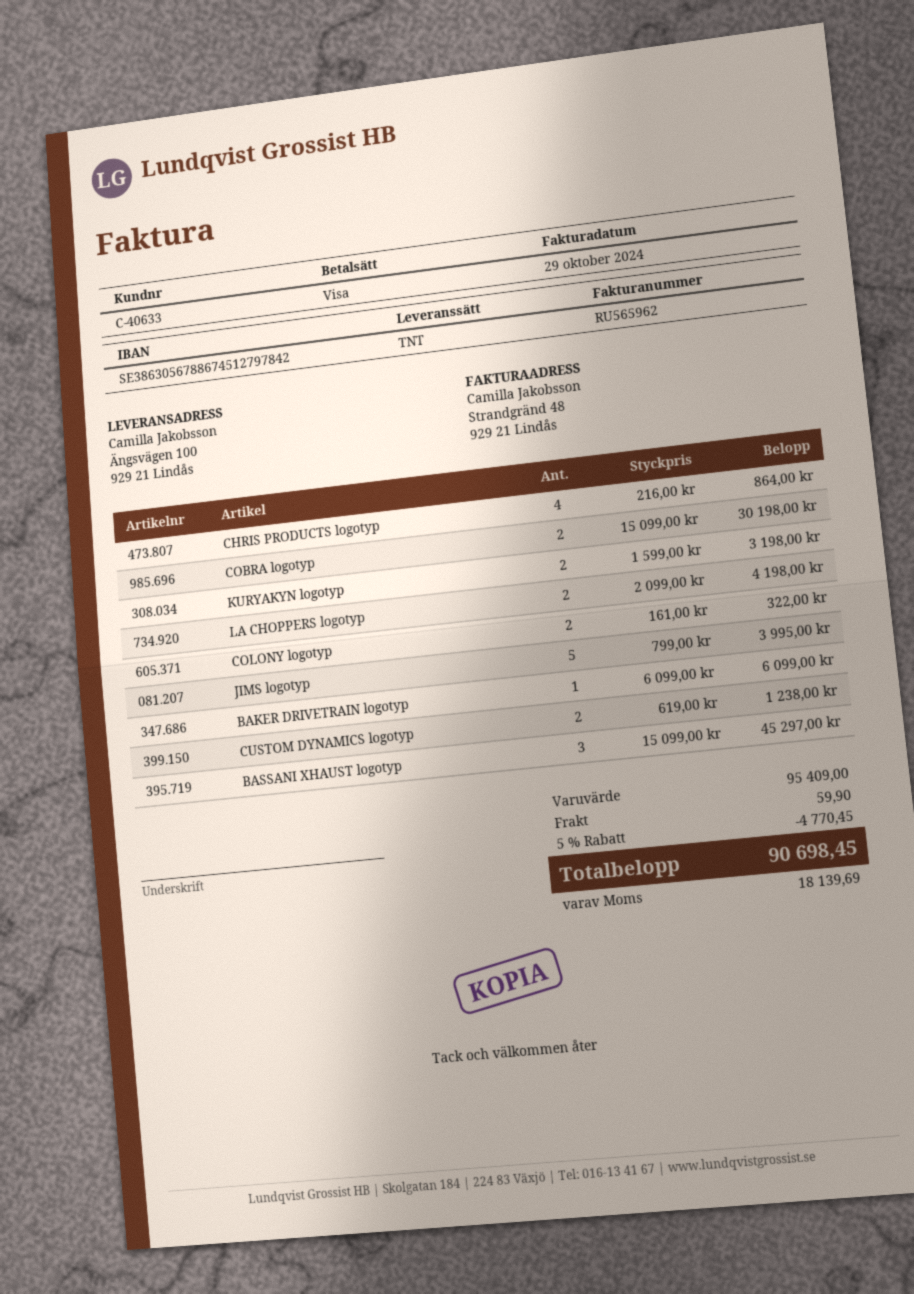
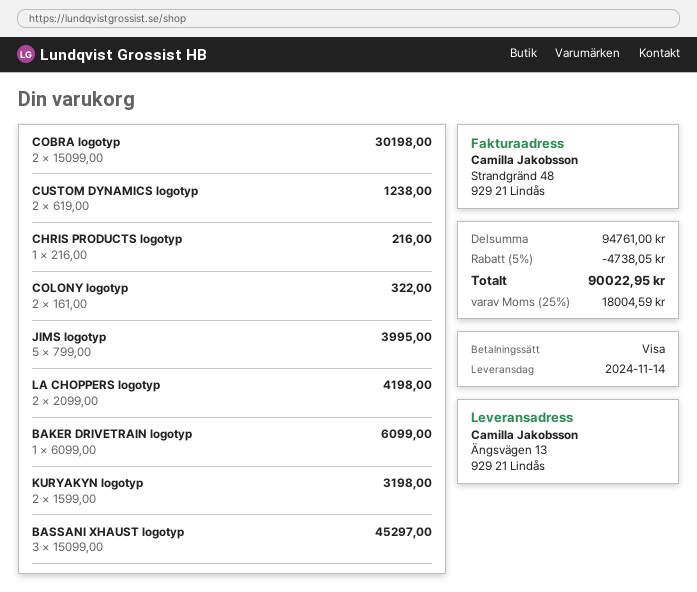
ship to: Ängsvägen 100, 929 21 Lindås -> Ängsvägen 13, 929 21 Lindås
CHRIS PRODUCTS logotyp: 4 x 216.00 = 864.00 -> 1 x 216.00 = 216.00
subtotal: 95409.00 -> 94761.00
discount: 5% = 4770.45 -> 5% = 4738.05
shipping: 59.90 -> none
tax: 18139.69 -> 18004.59
total: 90698.45 -> 90022.95

